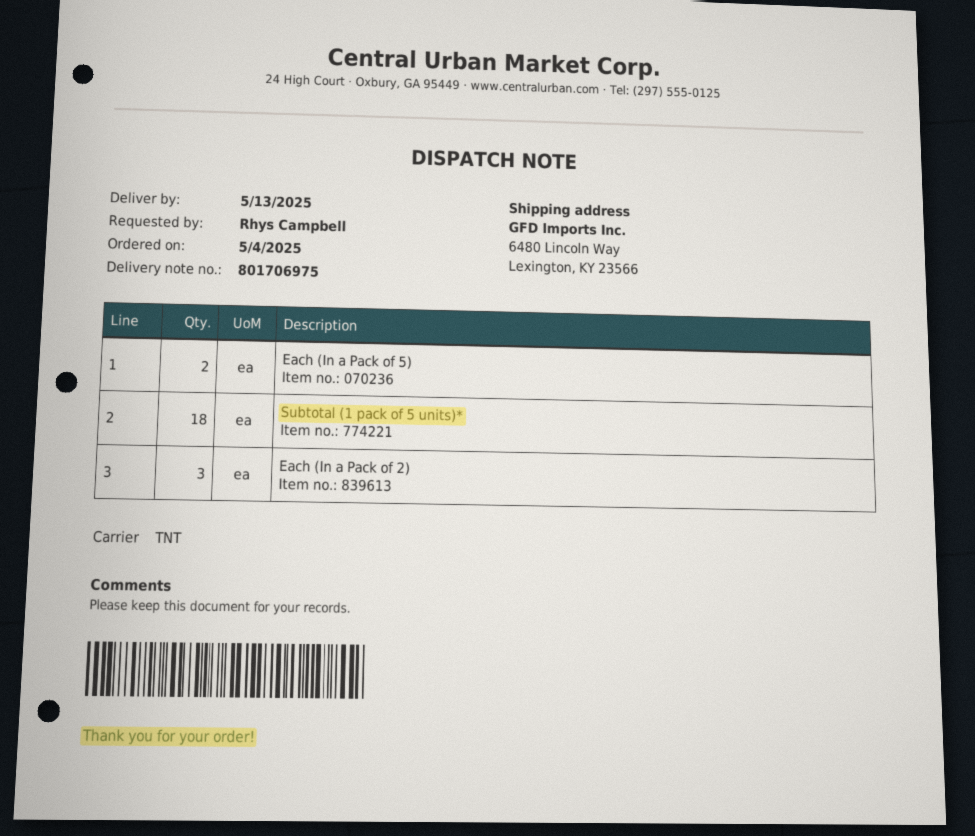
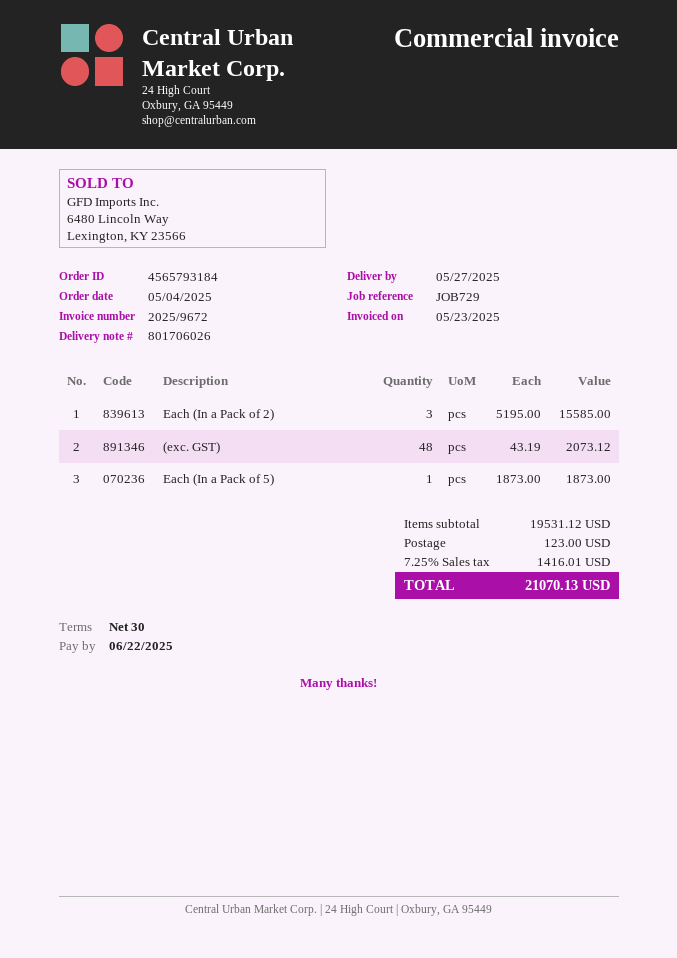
delivery note number: 801706975 -> 801706026
delivery date: 2025-05-13 -> 2025-05-27
Each (In a Pack of 5): 2 -> 1
Subtotal (1 pack of 5 units)*: 18 -> none
(exc. GST): none -> 48

